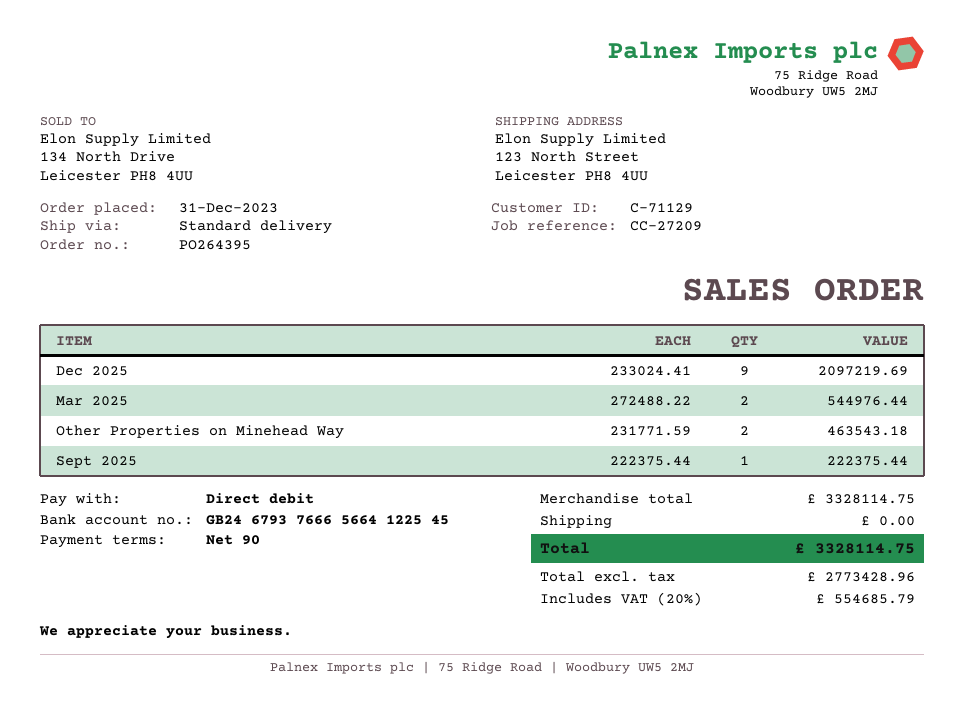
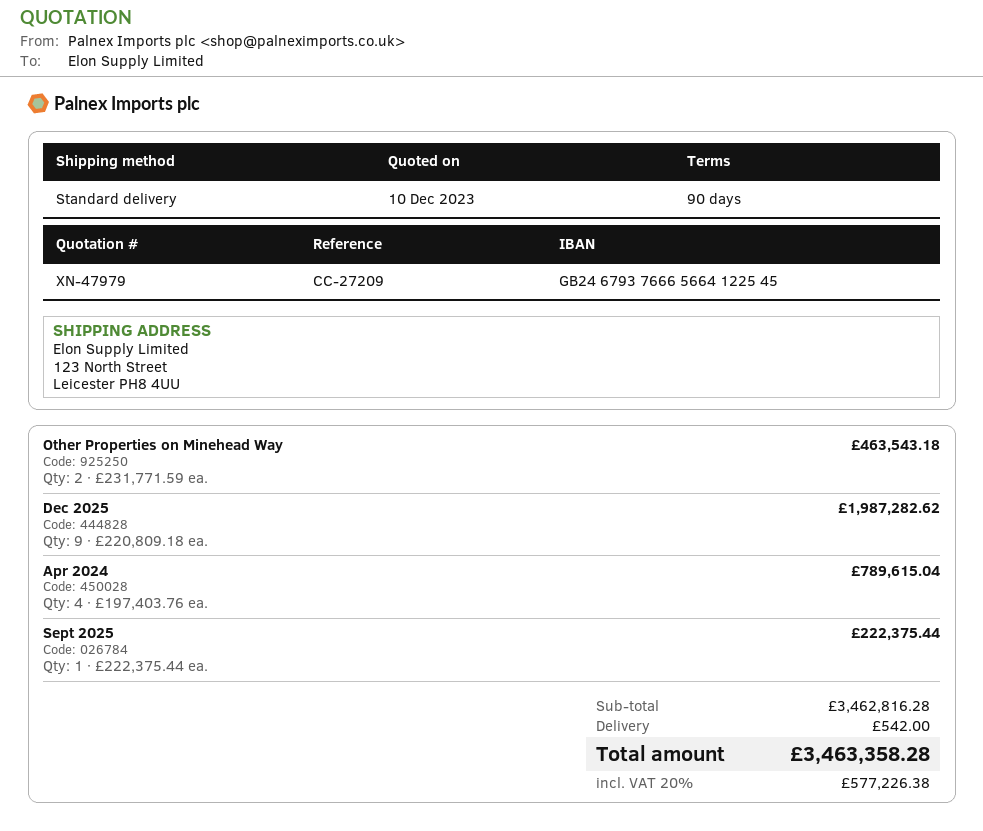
Dec 2025: 9 x 233024.41 = 2097219.69 -> 9 x 220809.18 = 1987282.62
Mar 2025: 2 x 272488.22 = 544976.44 -> none
Apr 2024: none -> 4 x 197403.76 = 789615.04
subtotal: 3328114.75 -> 3462816.28
shipping: 0.00 -> 542.00
tax: 20% = 554685.79 -> 20% = 577226.38
total: 3328114.75 -> 3463358.28

